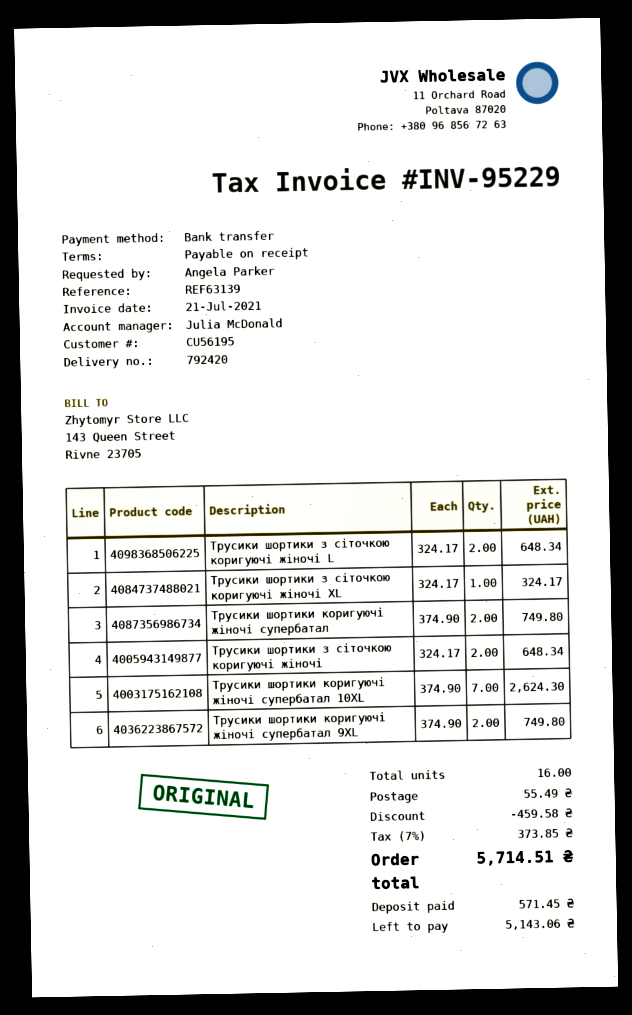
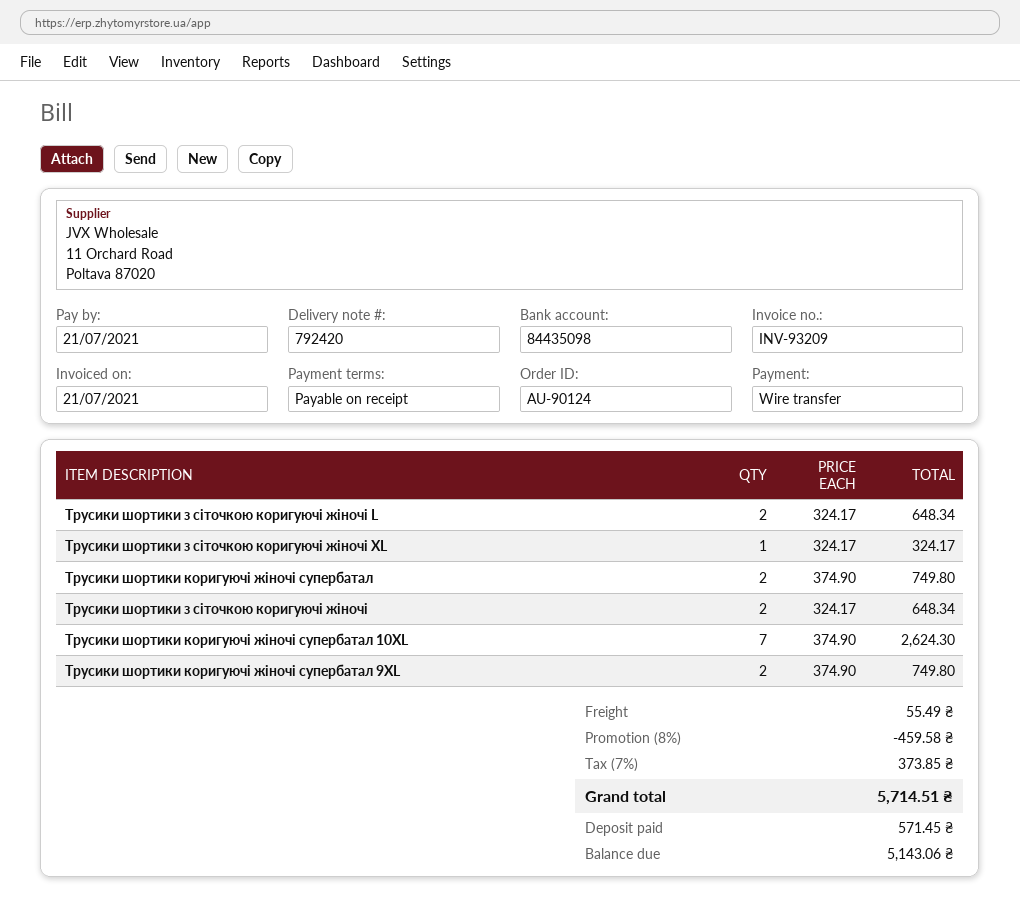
invoice number: INV-95229 -> INV-93209

